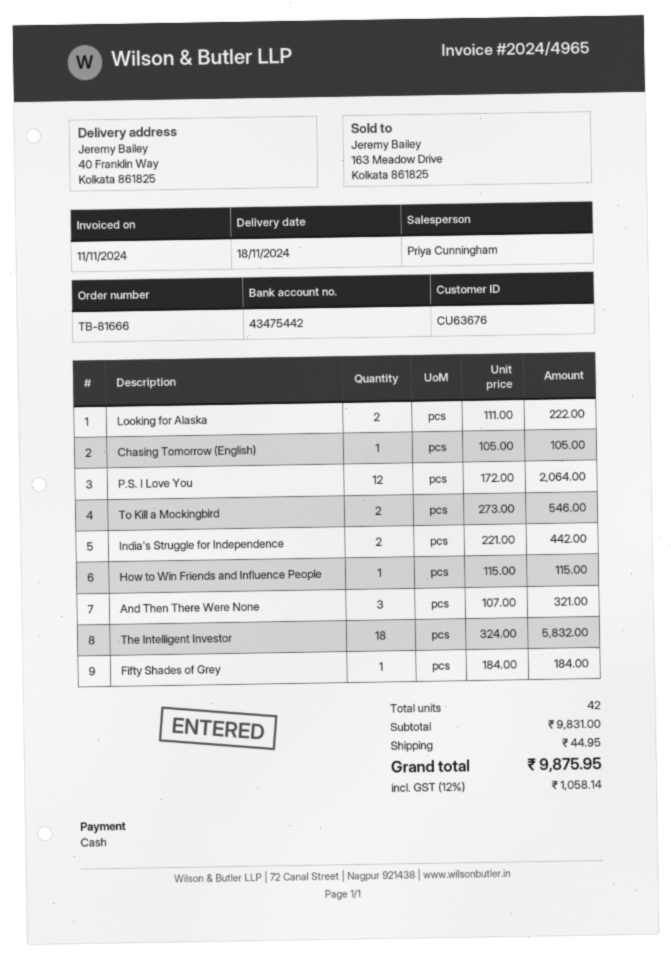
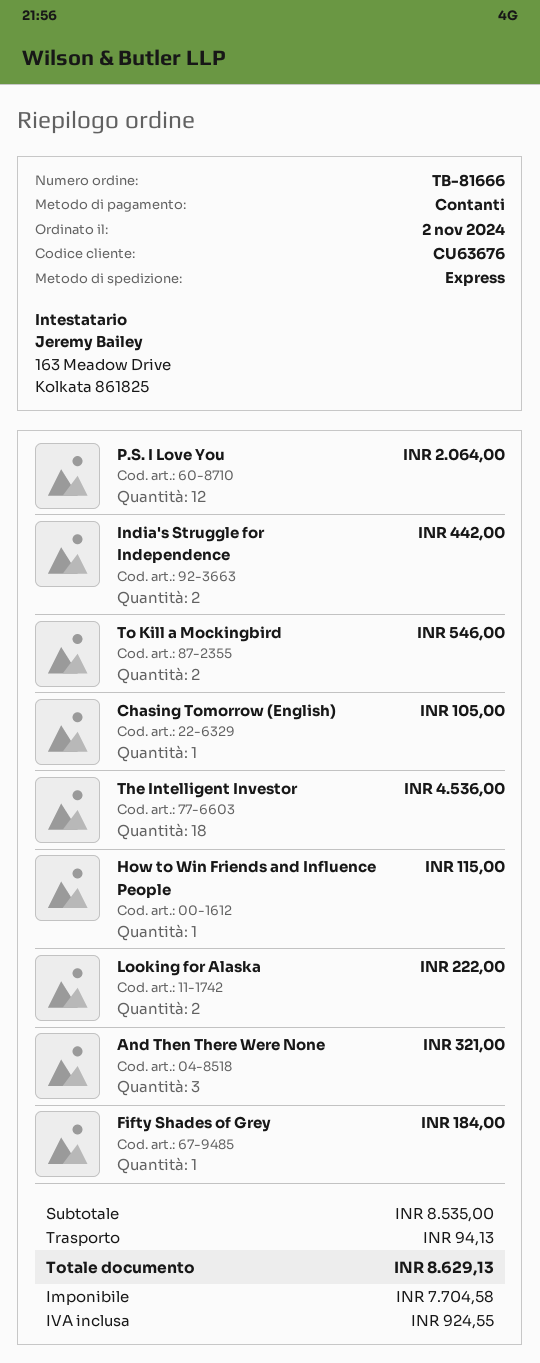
The Intelligent Investor: 18 for 5832.00 -> 18 for 4536.00
subtotal: 9831.00 -> 8535.00
shipping: 44.95 -> 94.13
tax: 1058.14 -> 924.55
total: 9875.95 -> 8629.13

